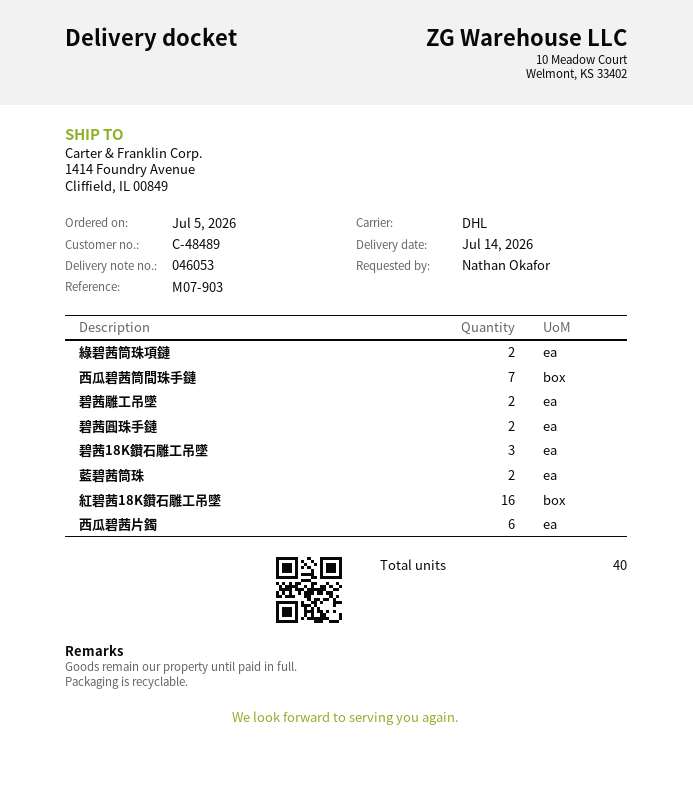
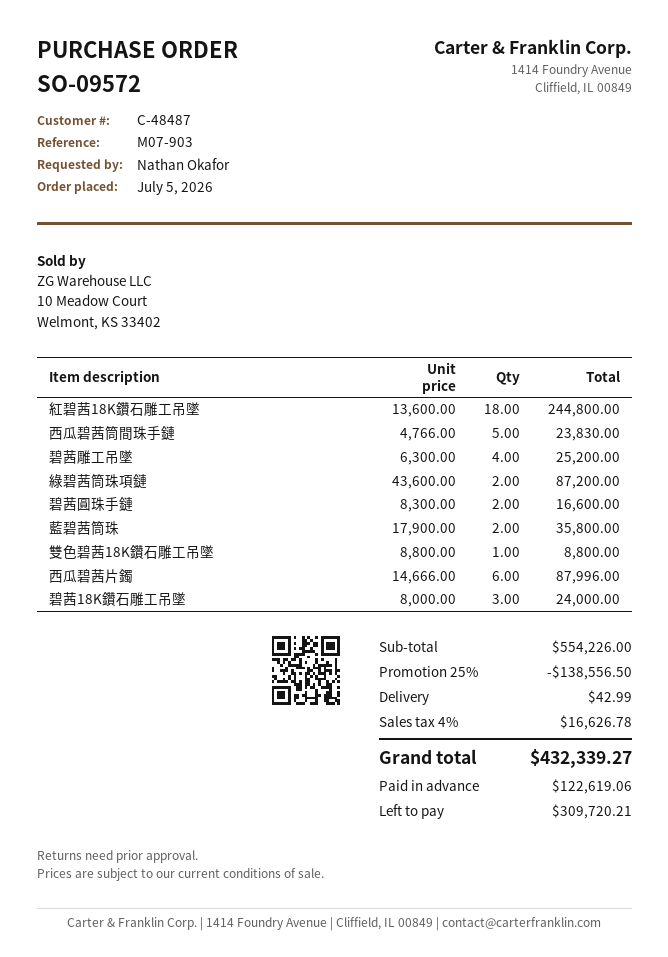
customer number: C-48489 -> C-48487
西瓜碧茜筒間珠手鏈: 7 -> 5
碧茜雕工吊墜: 2 -> 4
紅碧茜18K鑽石雕工吊墜: 16 -> 18
雙色碧茜18K鑽石雕工吊墜: none -> 1

